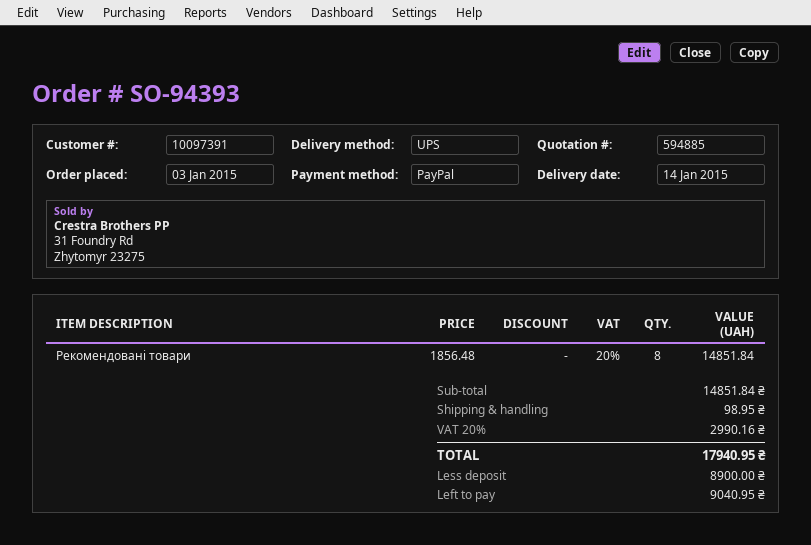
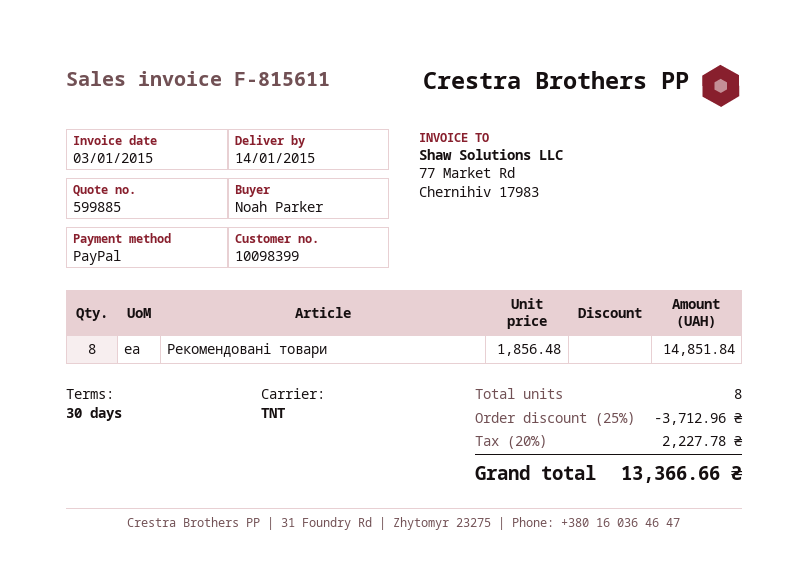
quote number: 594885 -> 599885
customer number: 10097391 -> 10098399
shipping method: UPS -> TNT
discount: none -> 25% = 3712.96
shipping: 98.95 -> none
tax: 20% = 2990.16 -> 20% = 2227.78
total: 17940.95 -> 13366.66

